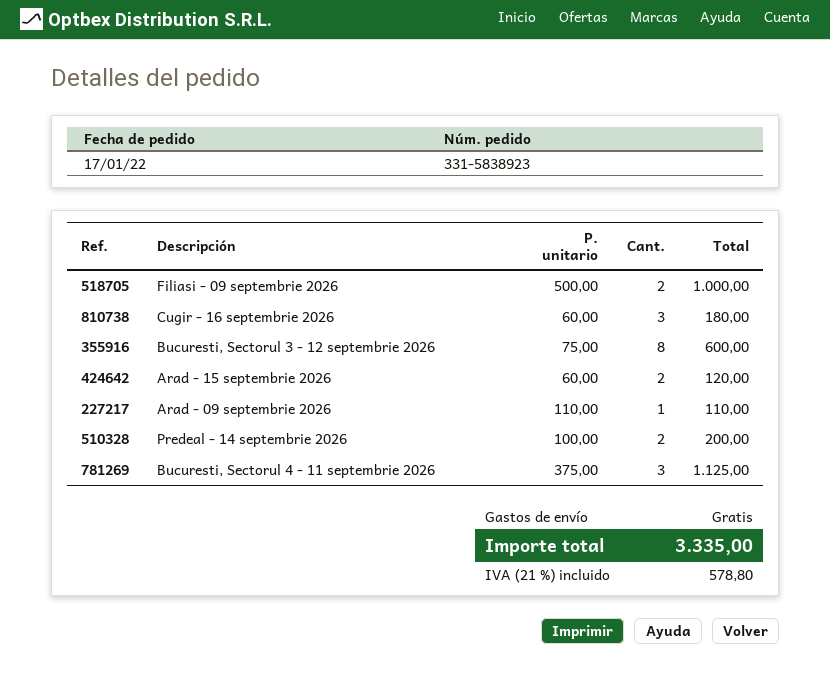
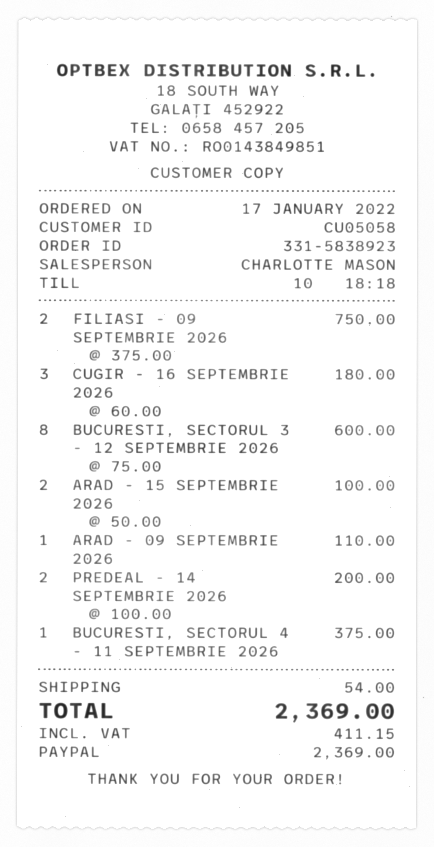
Filiasi - 09 septembrie 2026: 2 x 500.00 = 1000.00 -> 2 x 375.00 = 750.00
Arad - 15 septembrie 2026: 2 x 60.00 = 120.00 -> 2 x 50.00 = 100.00
Bucuresti, Sectorul 4 - 11 septembrie 2026: 3 x 375.00 = 1125.00 -> 1 x 375.00 = 375.00
shipping: 0.00 -> 54.00
tax: 578.80 -> 411.15
total: 3335.00 -> 2369.00

